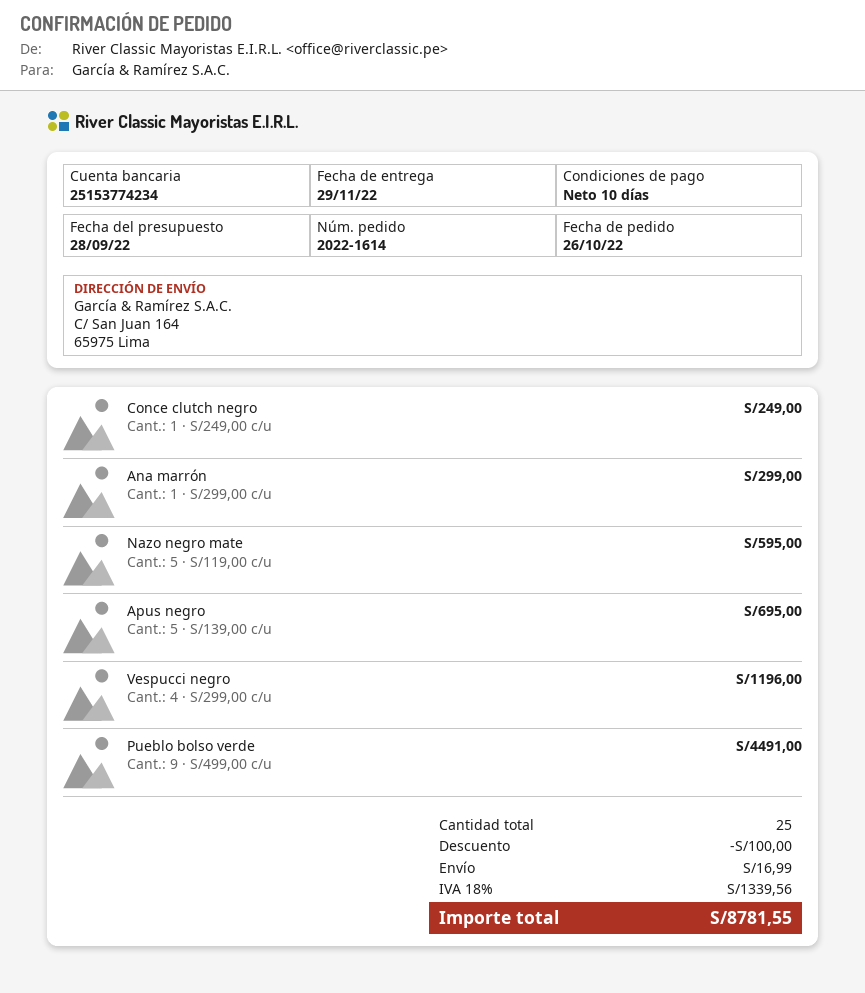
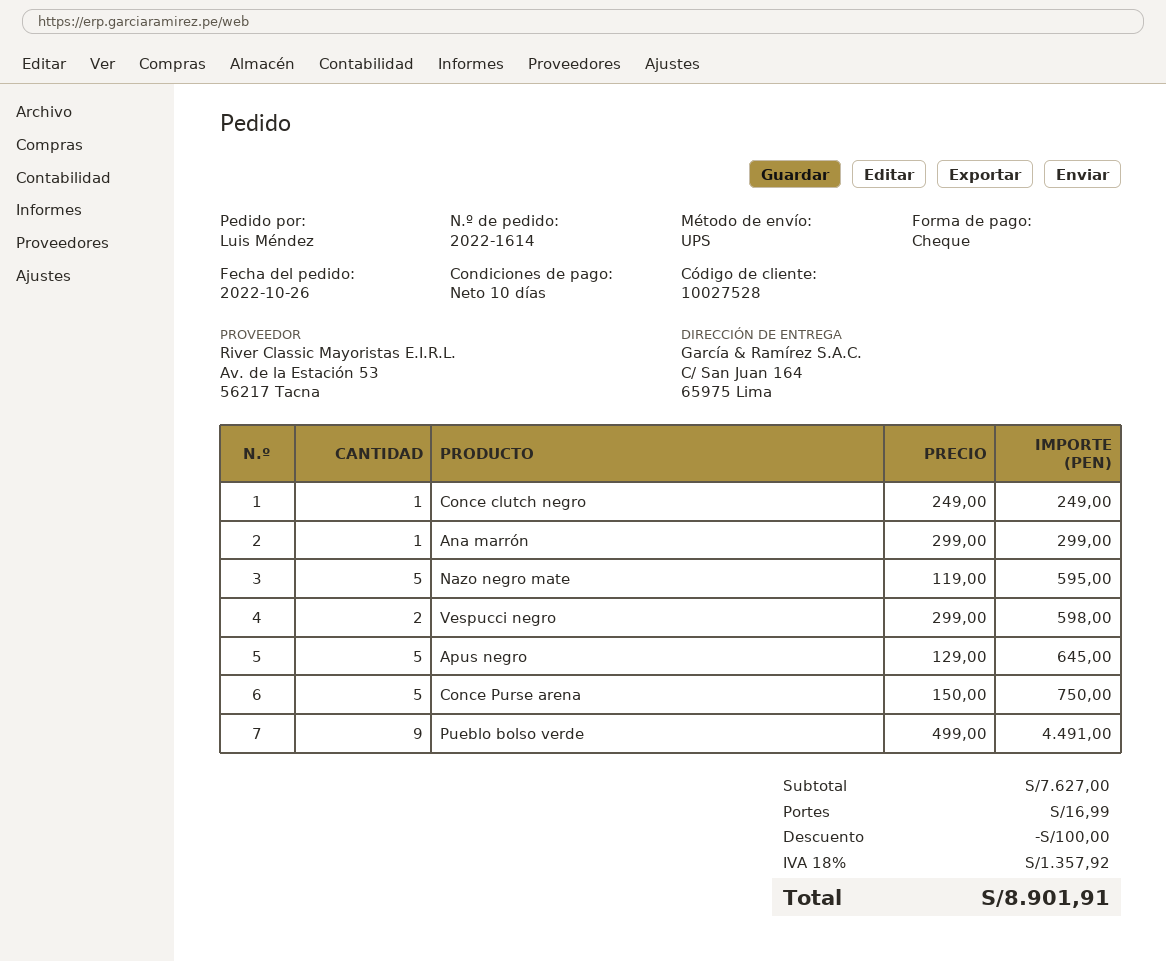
Apus negro: 5 x 139.00 = 695.00 -> 5 x 129.00 = 645.00
Vespucci negro: 4 x 299.00 = 1196.00 -> 2 x 299.00 = 598.00
Conce Purse arena: none -> 5 x 150.00 = 750.00
tax: 18% = 1339.56 -> 18% = 1357.92
total: 8781.55 -> 8901.91

